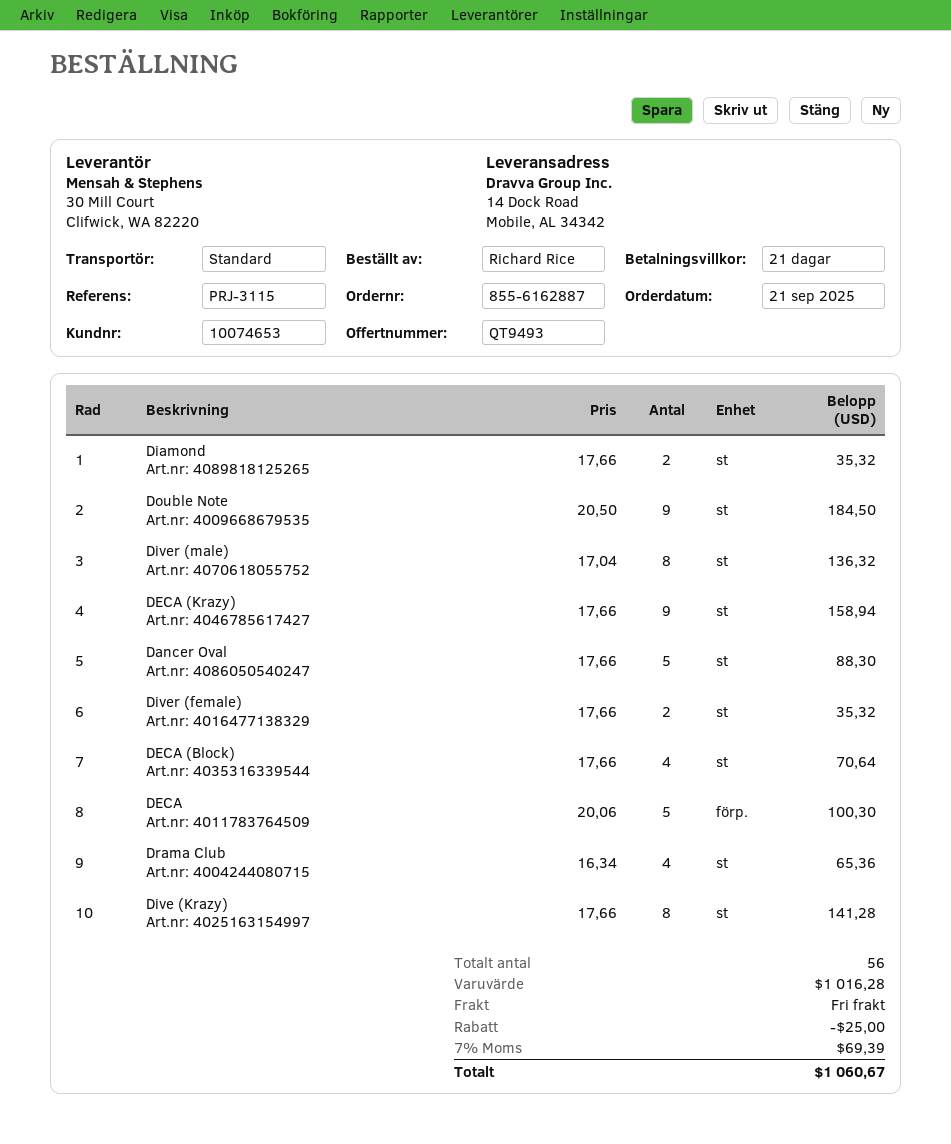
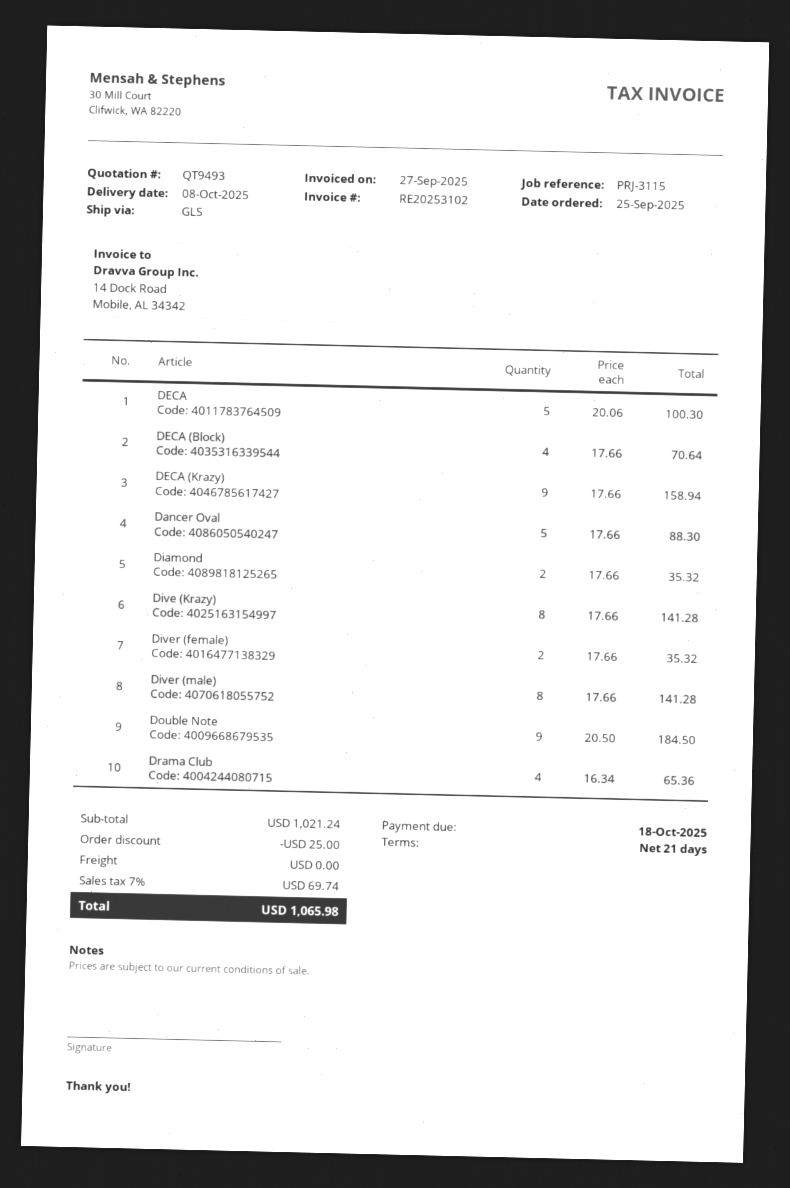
order date: 2025-09-21 -> 2025-09-25
shipping method: standard -> GLS
Diver (male): 8 x 17.04 = 136.32 -> 8 x 17.66 = 141.28
subtotal: 1016.28 -> 1021.24
tax: 7% = 69.39 -> 7% = 69.74
total: 1060.67 -> 1065.98

